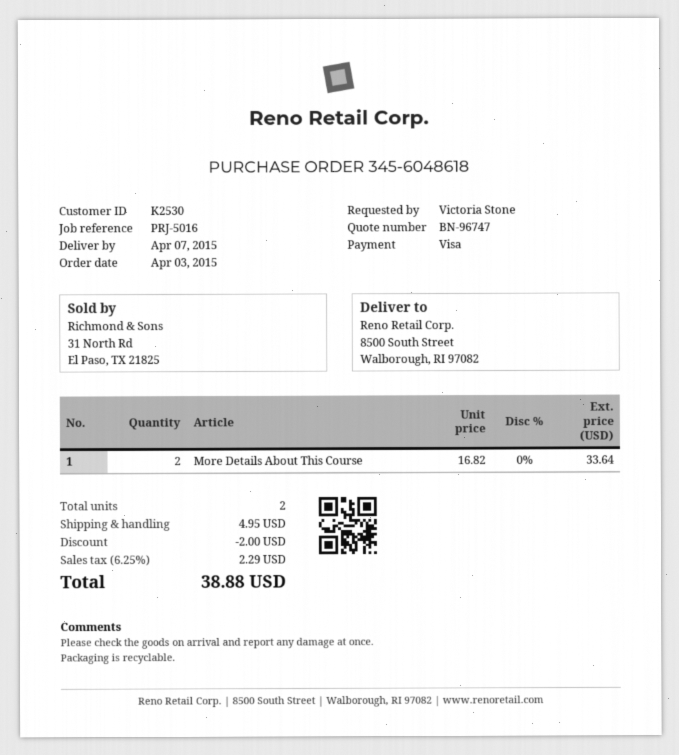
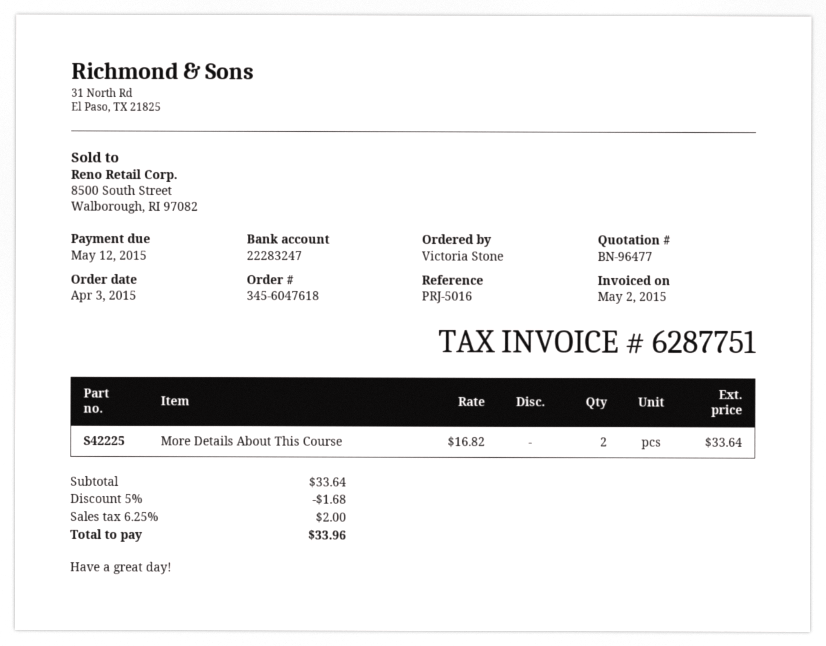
quote number: BN-96747 -> BN-96477
order number: 345-6048618 -> 345-6047618
discount: 2.00 -> 1.68
shipping: 4.95 -> none
tax: 6.25% = 2.29 -> 6.25% = 2.00
total: 38.88 -> 33.96

